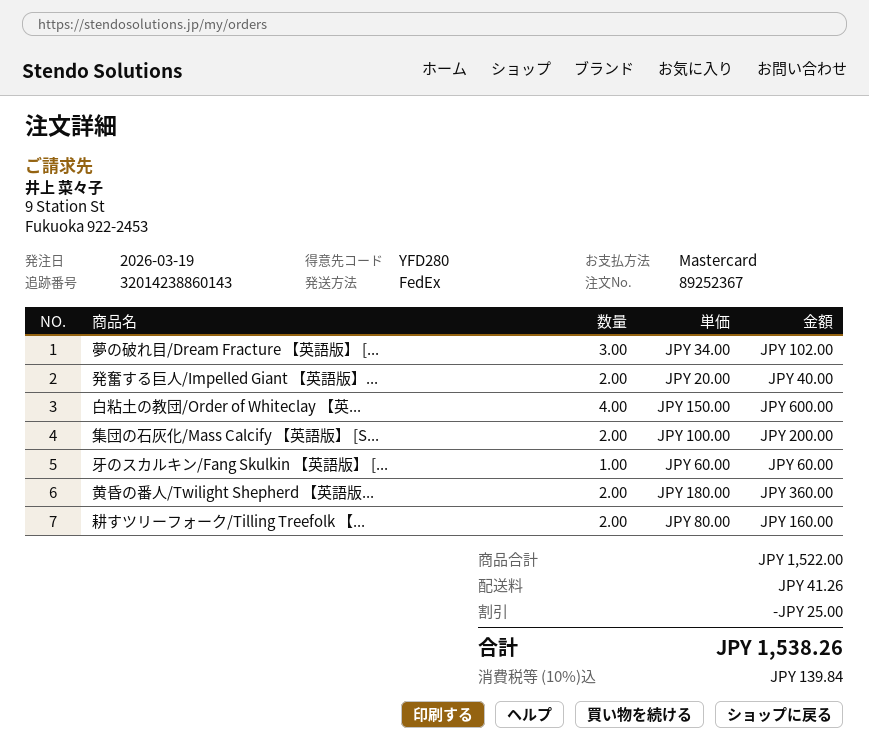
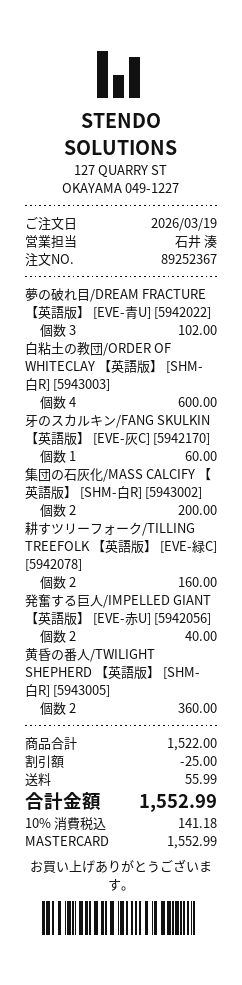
shipping: 41.26 -> 55.99
tax: 10% = 139.84 -> 10% = 141.18
total: 1538.26 -> 1552.99

